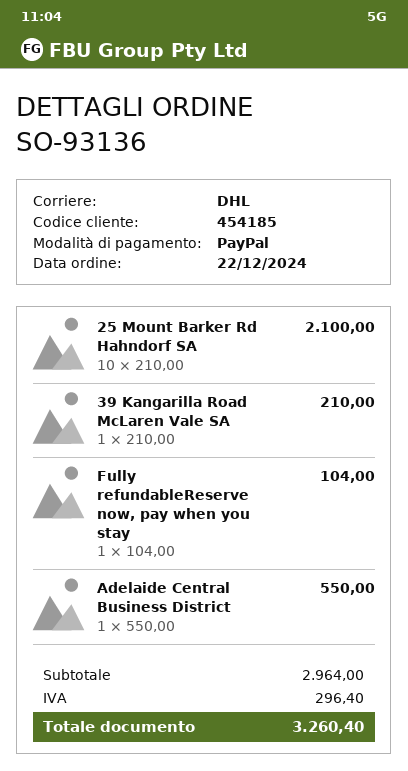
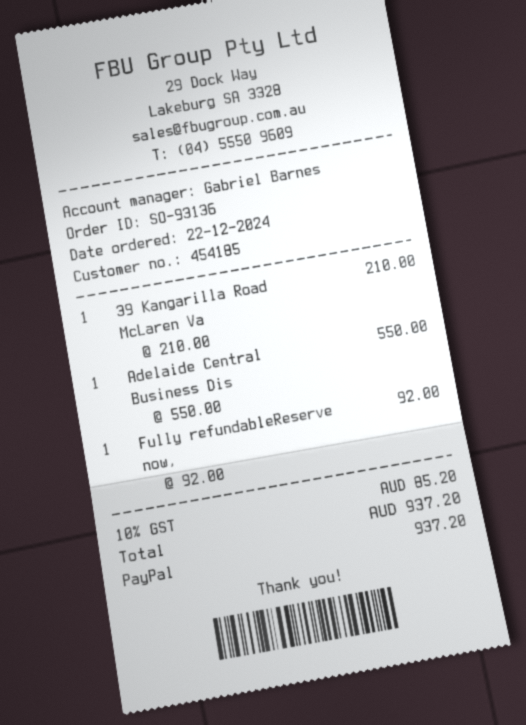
25 Mount Barker Rd Hahndorf SA: 10 x 210.00 = 2100.00 -> none
Fully refundableReserve now, pay when you stay: 1 x 104.00 = 104.00 -> 1 x 92.00 = 92.00
tax: 296.40 -> 85.20
total: 3260.40 -> 937.20

